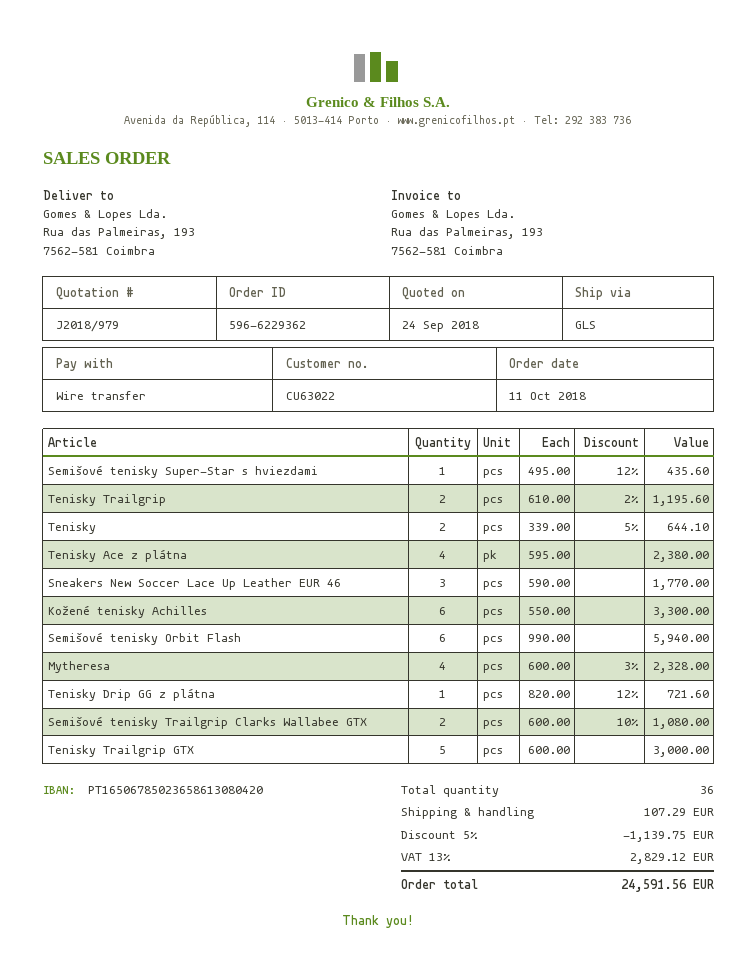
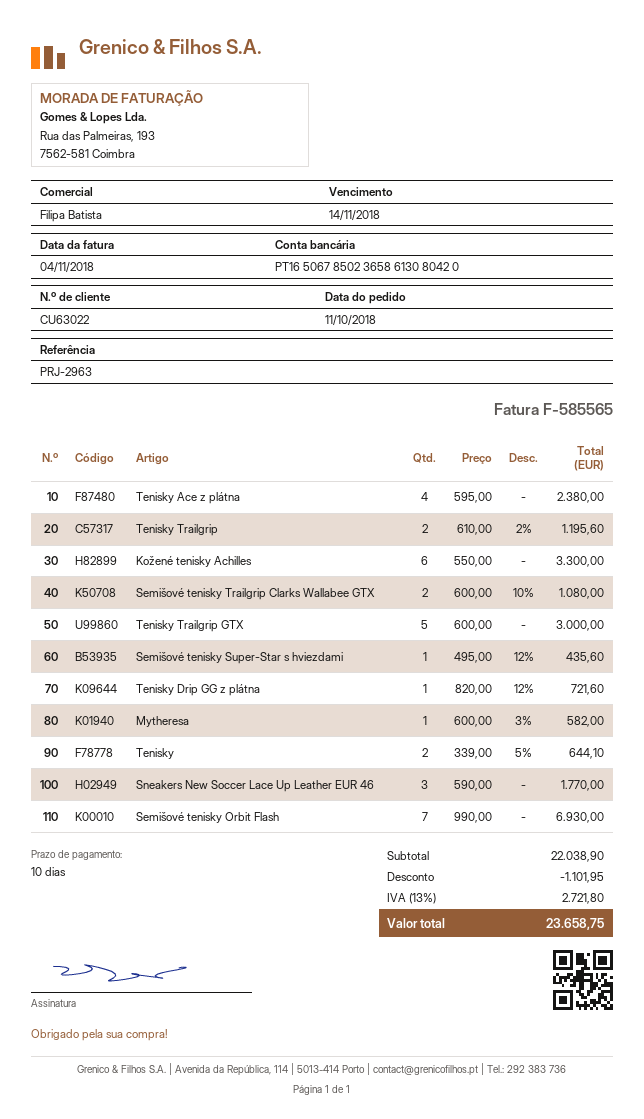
Semišové tenisky Orbit Flash: 6 x 990.00 = 5940.00 -> 7 x 990.00 = 6930.00
Mytheresa: 4 x 600.00 - 3% = 2328.00 -> 1 x 600.00 - 3% = 582.00
discount: 1139.75 -> 1101.95
shipping: 107.29 -> none
tax: 13% = 2829.12 -> 13% = 2721.80
total: 24591.56 -> 23658.75

